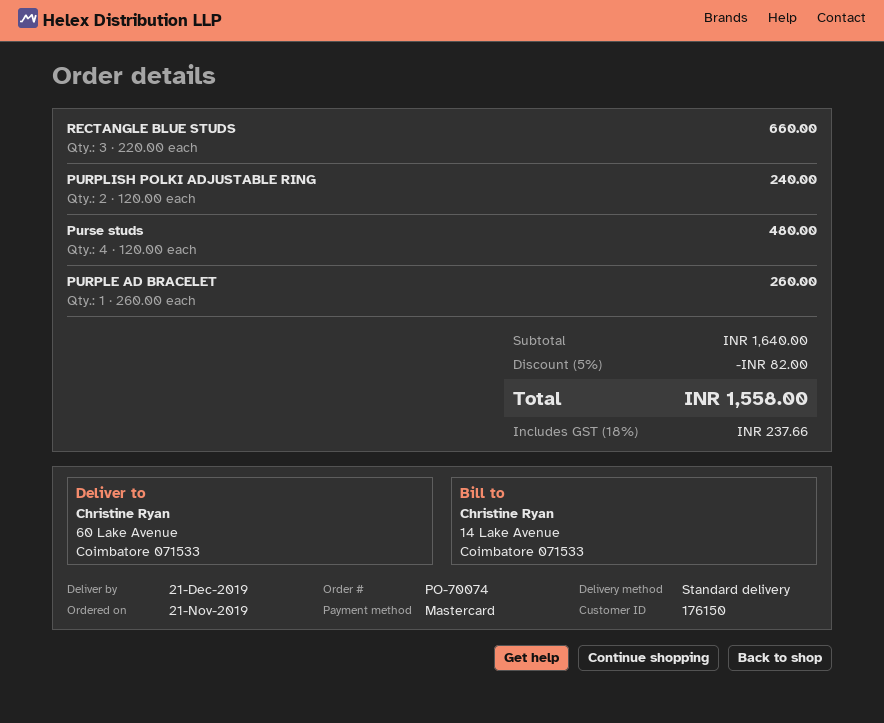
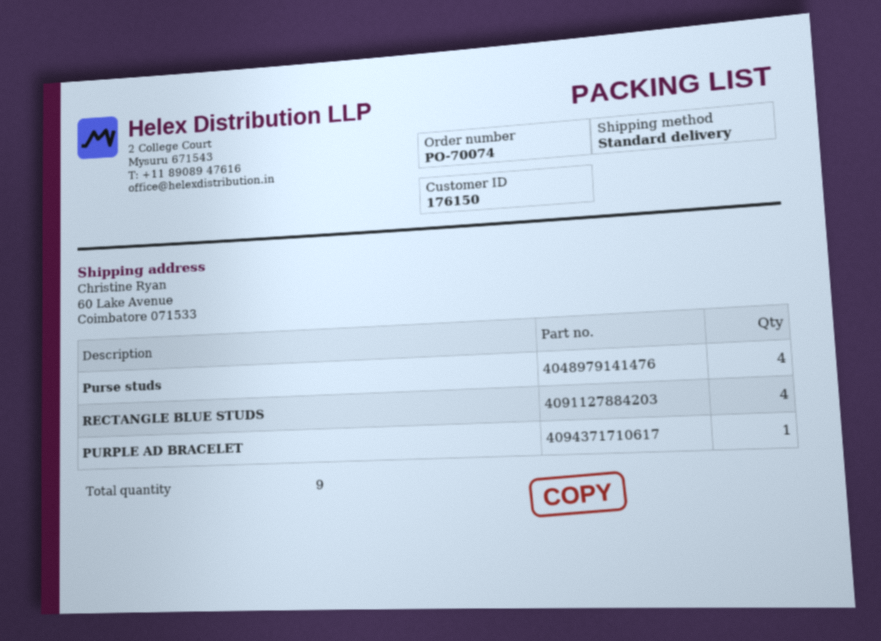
RECTANGLE BLUE STUDS: 3 -> 4
PURPLISH POLKI ADJUSTABLE RING: 2 -> none

